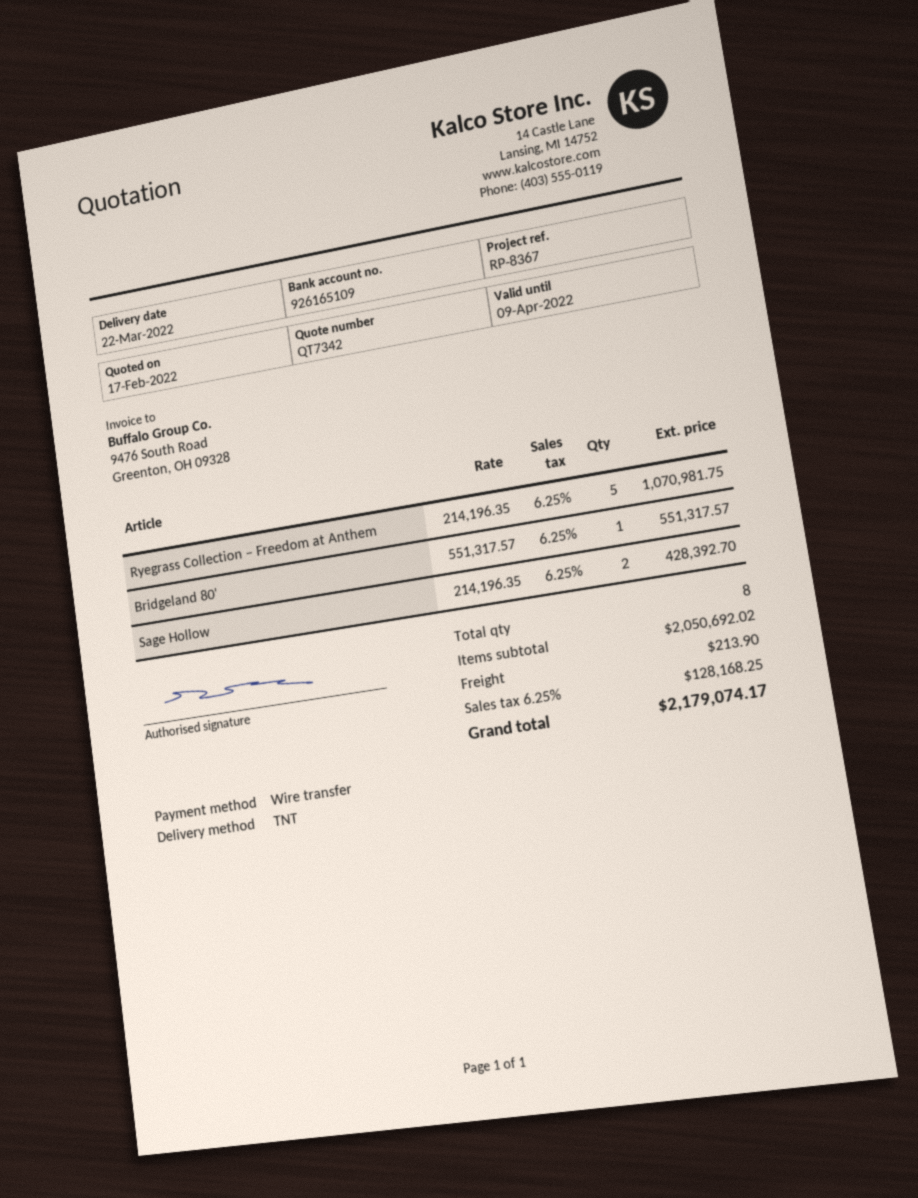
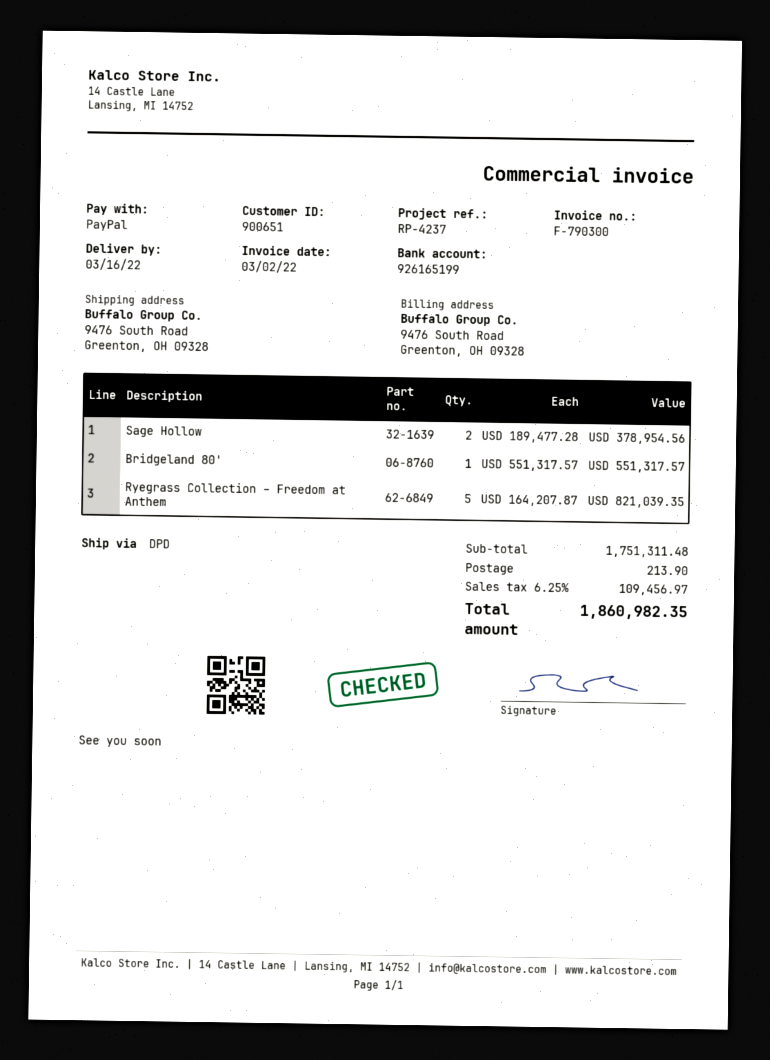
delivery date: 2022-03-22 -> 2022-03-16
reference: RP-8367 -> RP-4237
payment method: bank transfer -> PayPal
bank account: 926165109 -> 926165199
shipping method: TNT -> DPD
Ryegrass Collection – Freedom at Anthem: 5 x 214196.35 = 1070981.75 -> 5 x 164207.87 = 821039.35
Sage Hollow: 2 x 214196.35 = 428392.70 -> 2 x 189477.28 = 378954.56
subtotal: 2050692.02 -> 1751311.48
tax: 6.25% = 128168.25 -> 6.25% = 109456.97
total: 2179074.17 -> 1860982.35

